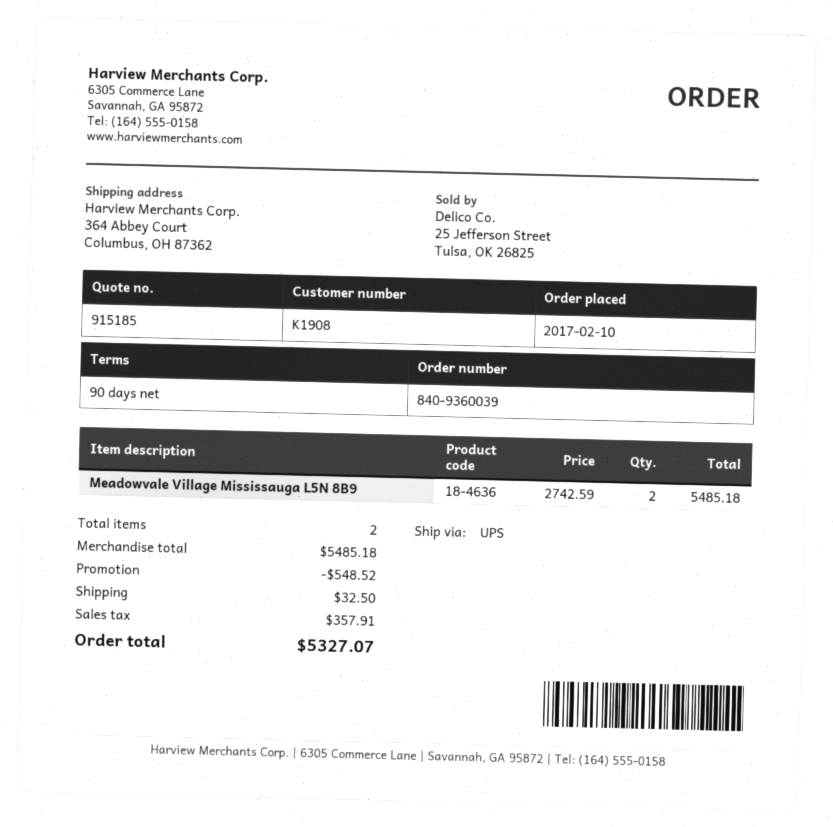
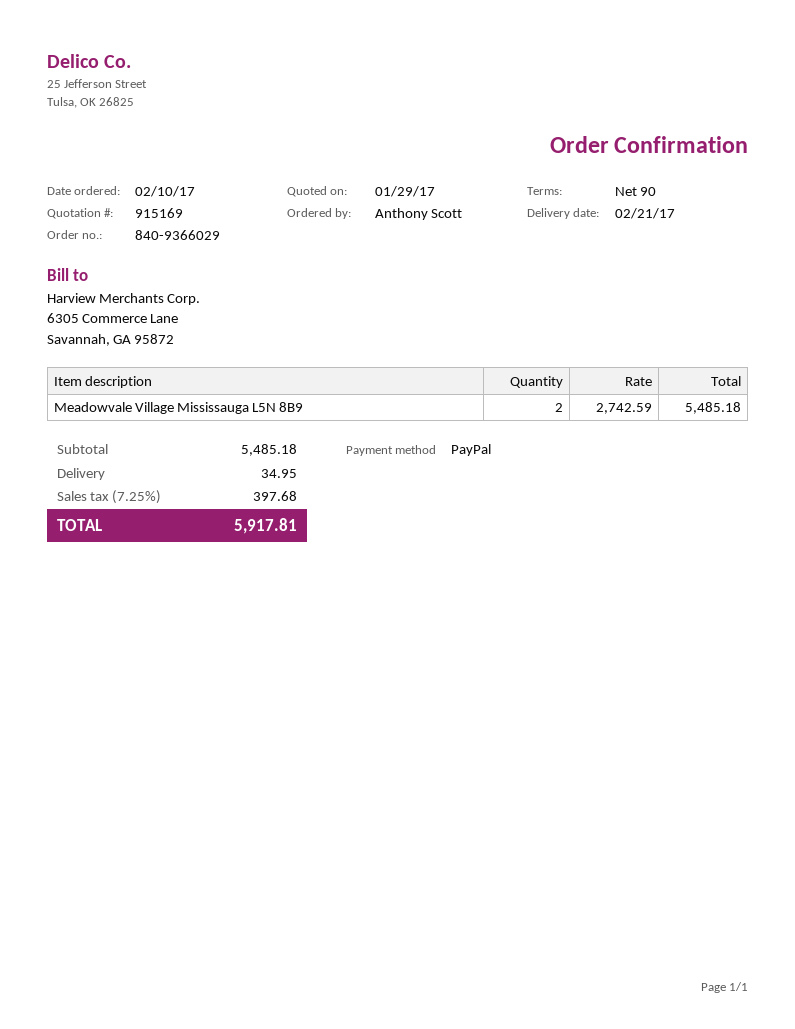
quote number: 915185 -> 915169
order number: 840-9360039 -> 840-9366029
discount: 548.52 -> none
shipping: 32.50 -> 34.95
tax: 357.91 -> 397.68
total: 5327.07 -> 5917.81

